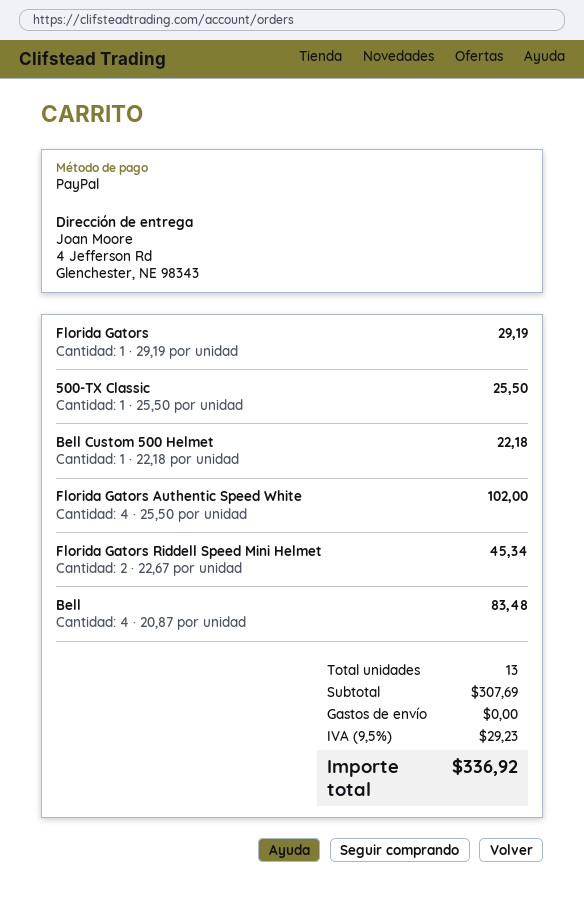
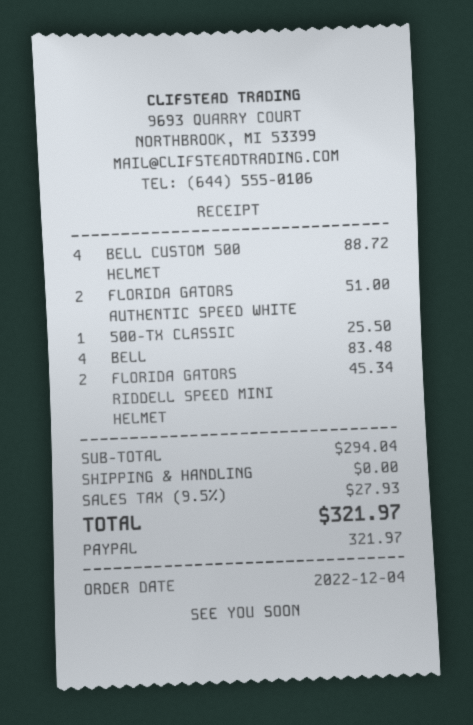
Florida Gators: 1 for 29.19 -> none
Bell Custom 500 Helmet: 1 for 22.18 -> 4 for 88.72
Florida Gators Authentic Speed White: 4 for 102.00 -> 2 for 51.00
subtotal: 307.69 -> 294.04
tax: 9.5% = 29.23 -> 9.5% = 27.93
total: 336.92 -> 321.97

